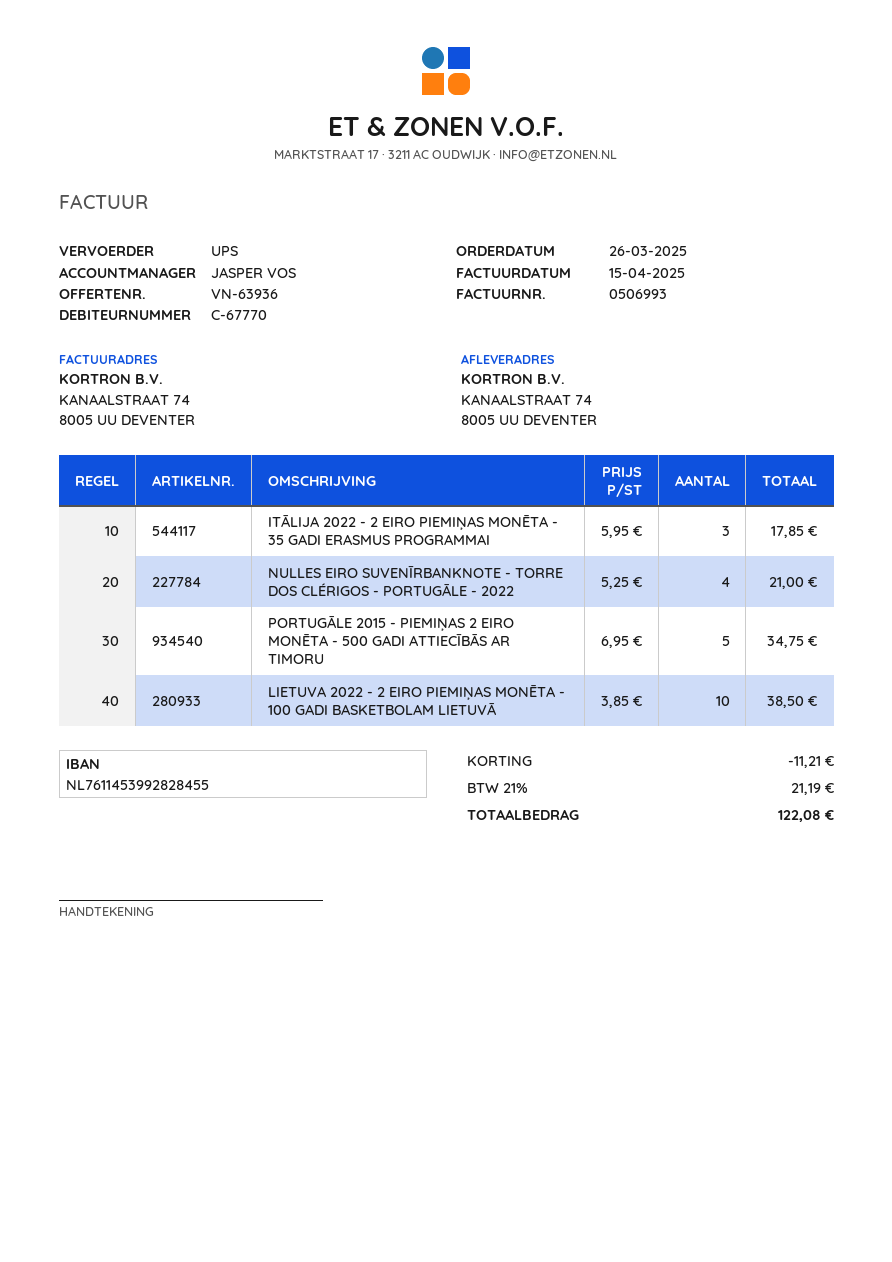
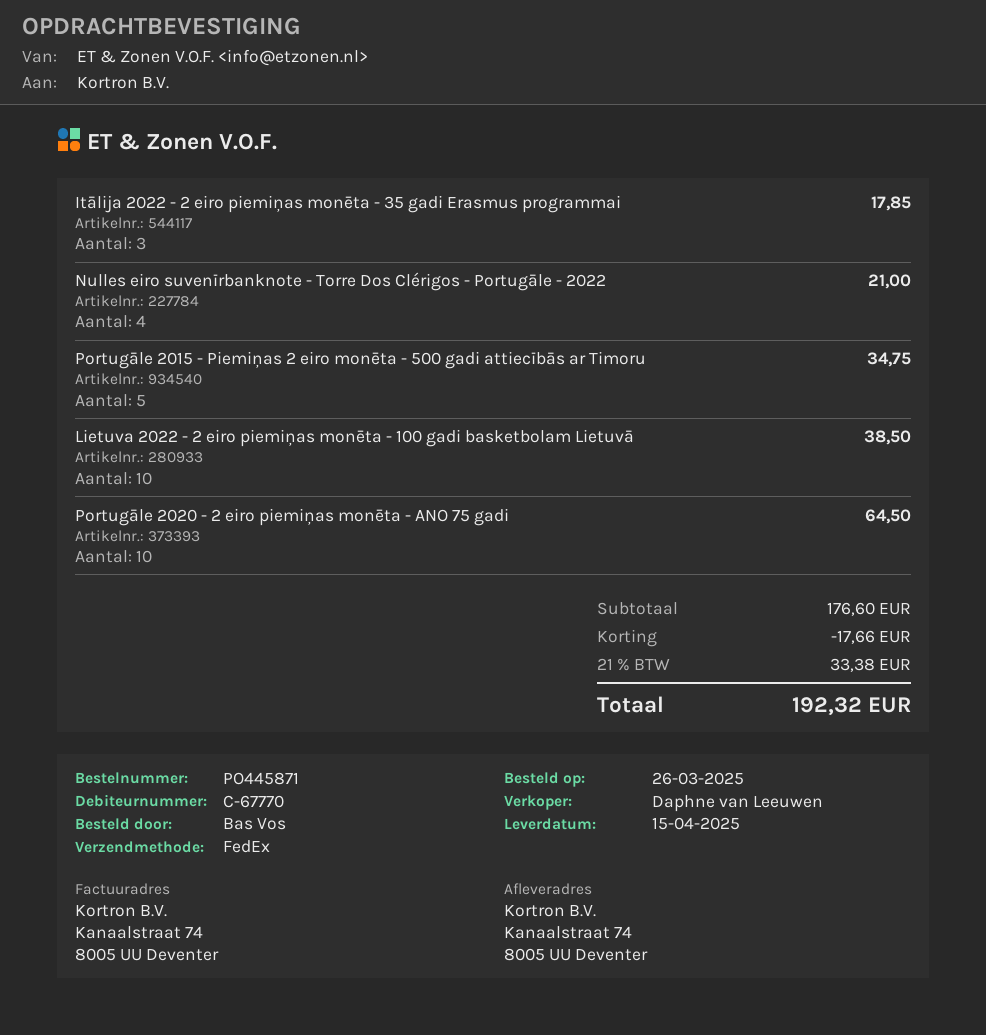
sales rep: JASPER VOS -> Daphne van Leeuwen
shipping method: UPS -> FedEx
Portugāle 2020 - 2 eiro piemiņas monēta - ANO 75 gadi: none -> 10 for 64.50
discount: 11.21 -> 17.66
tax: 21% = 21.19 -> 21% = 33.38
total: 122.08 -> 192.32

